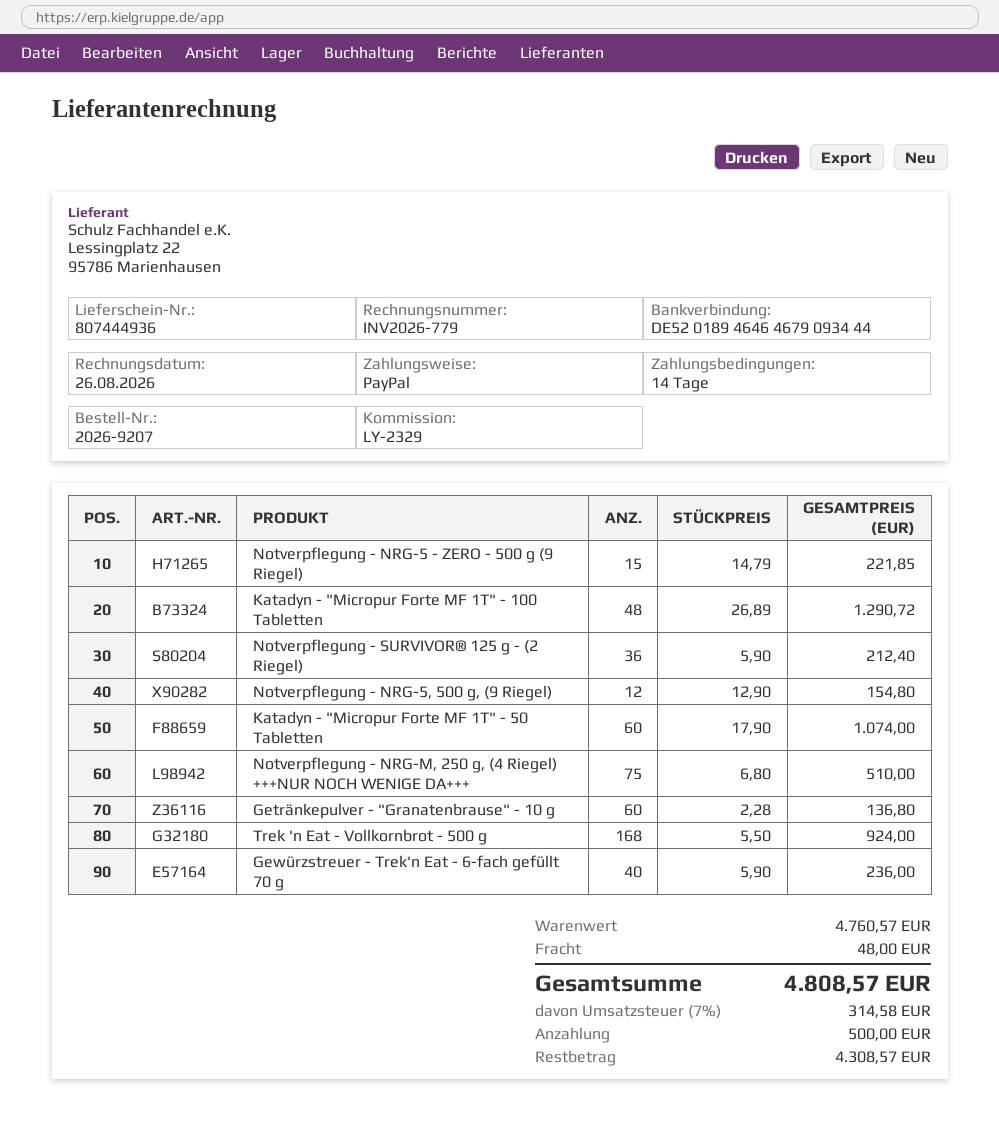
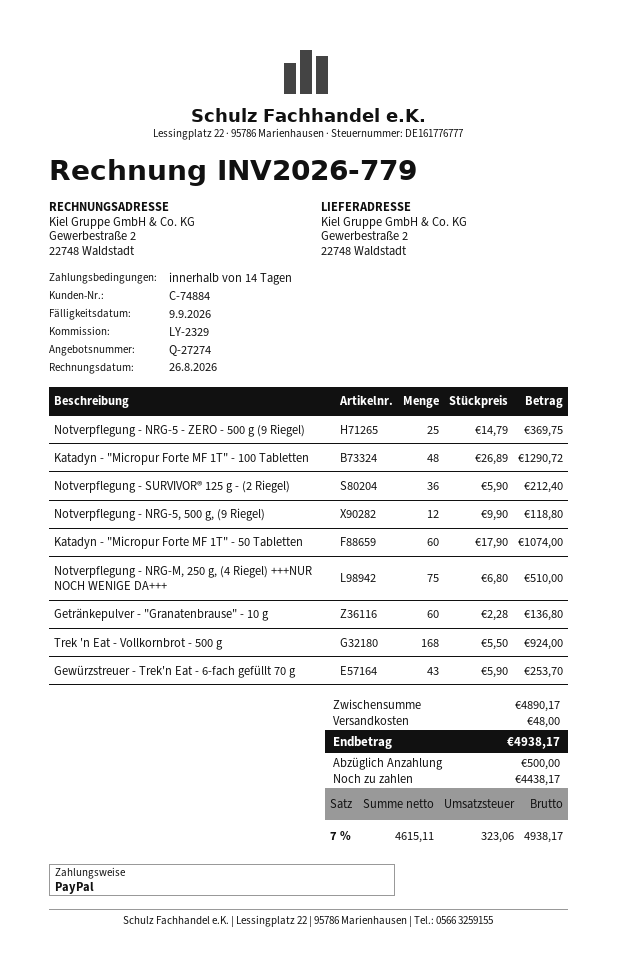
Notverpflegung - NRG-5 - ZERO - 500 g (9 Riegel): 15 x 14.79 = 221.85 -> 25 x 14.79 = 369.75
Notverpflegung - NRG-5, 500 g, (9 Riegel): 12 x 12.90 = 154.80 -> 12 x 9.90 = 118.80
Gewürzstreuer - Trek'n Eat - 6-fach gefüllt 70 g: 40 x 5.90 = 236.00 -> 43 x 5.90 = 253.70
subtotal: 4760.57 -> 4890.17
tax: 7% = 314.58 -> 7% = 323.06
total: 4808.57 -> 4938.17
balance: 4308.57 -> 4438.17

